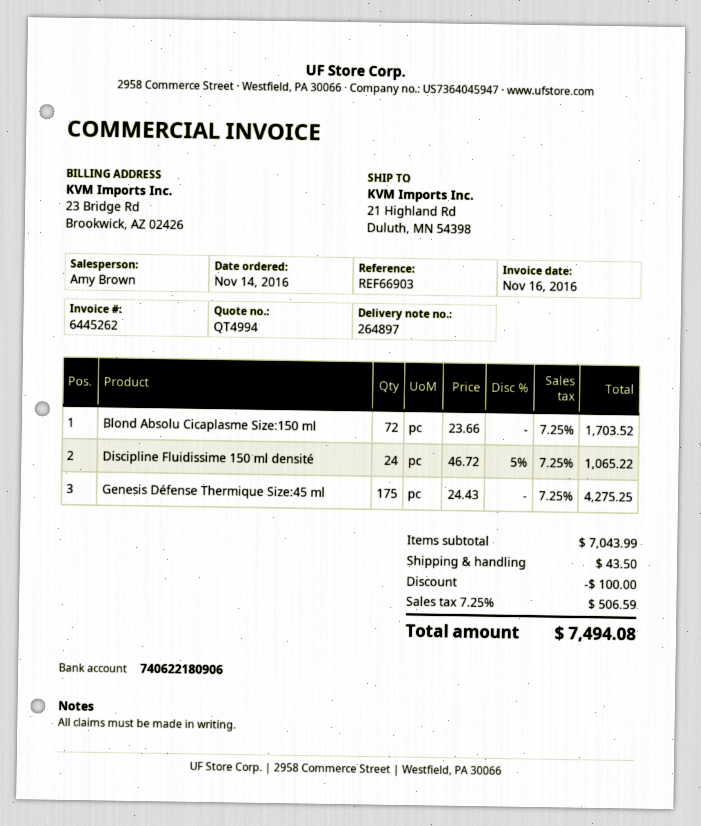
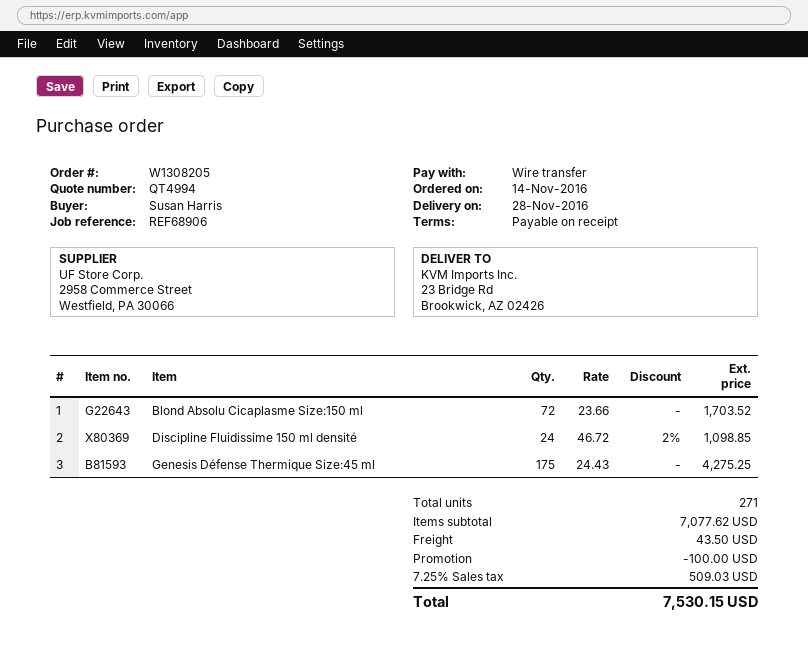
reference: REF66903 -> REF68906
ship to: 21 Highland Rd, Duluth, MN 54398 -> 23 Bridge Rd, Brookwick, AZ 02426
Discipline Fluidissime 150 ml densité: 24 x 46.72 - 5% = 1065.22 -> 24 x 46.72 - 2% = 1098.85
subtotal: 7043.99 -> 7077.62
tax: 7.25% = 506.59 -> 7.25% = 509.03
total: 7494.08 -> 7530.15

